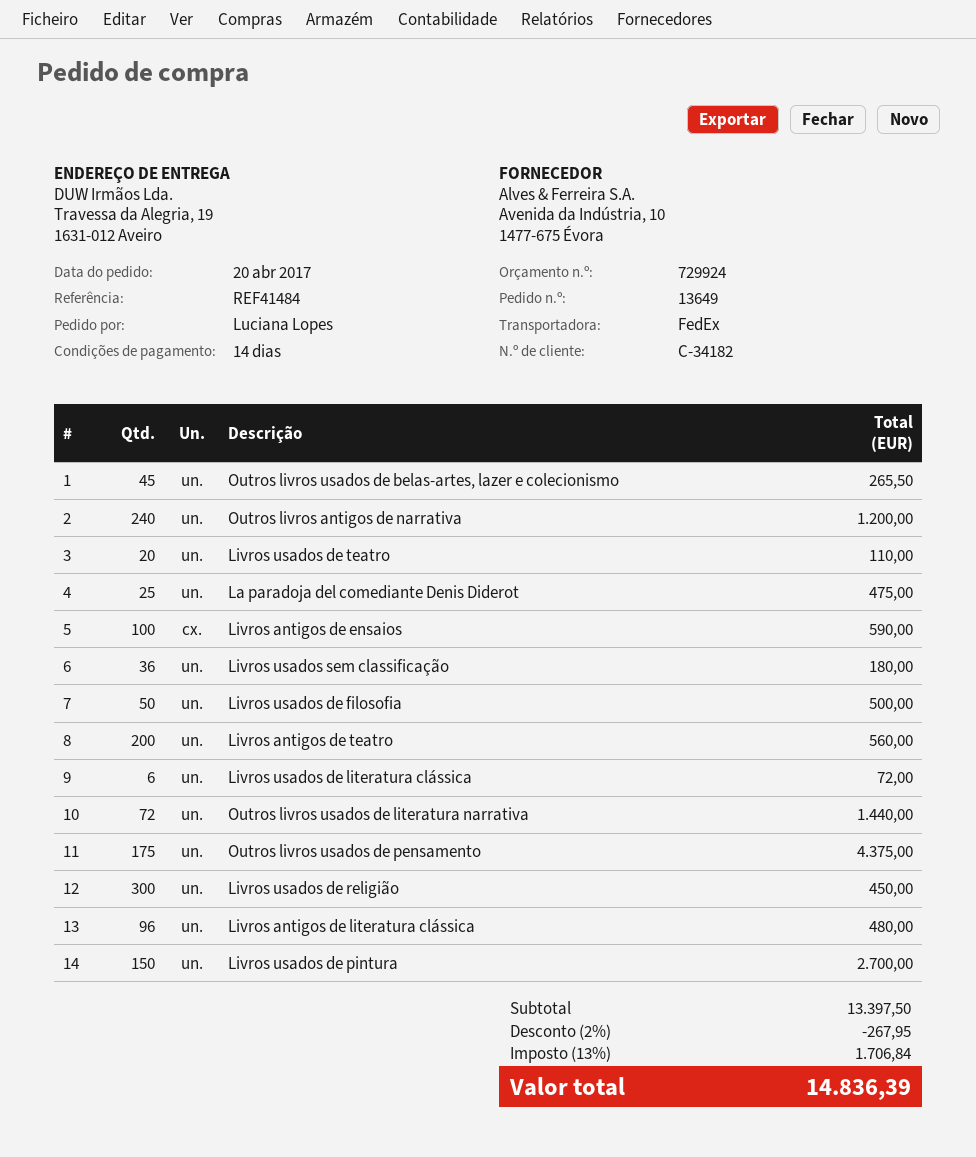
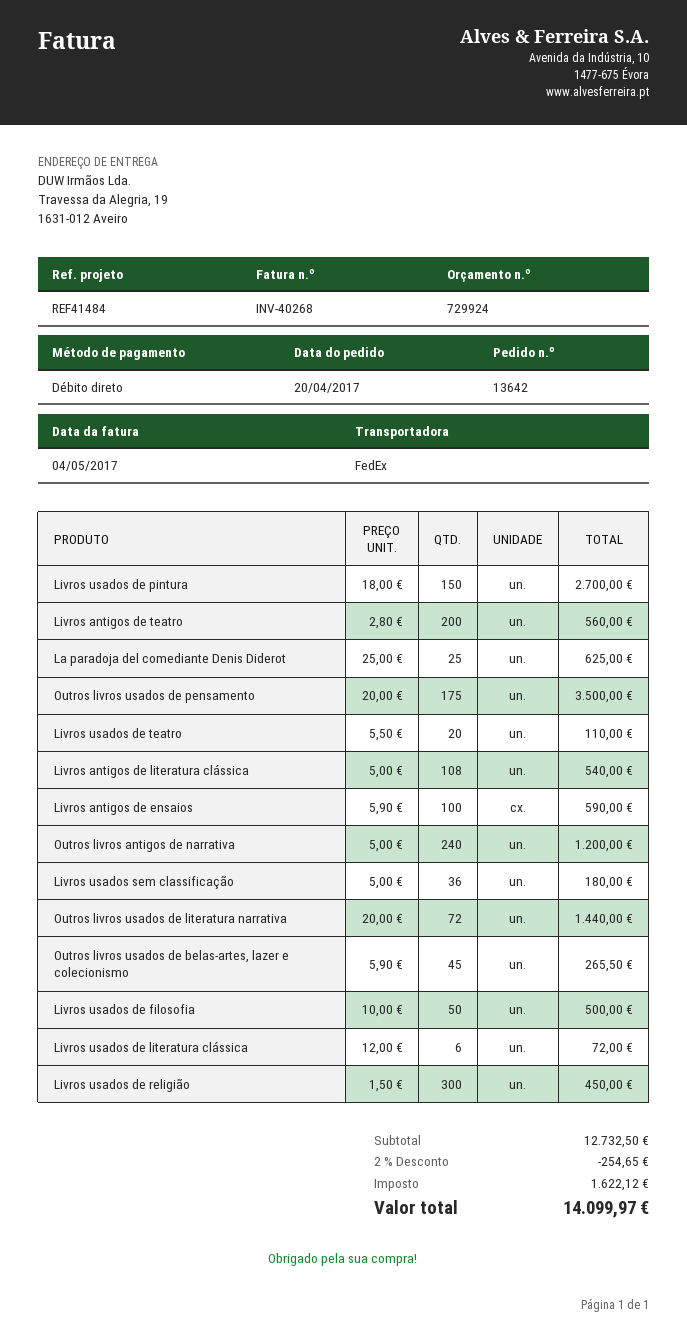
order number: 13649 -> 13642
La paradoja del comediante Denis Diderot: 25 for 475.00 -> 25 for 625.00
Outros livros usados de pensamento: 175 for 4375.00 -> 175 for 3500.00
Livros antigos de literatura clássica: 96 for 480.00 -> 108 for 540.00
subtotal: 13397.50 -> 12732.50
discount: 2% = 267.95 -> 2% = 254.65
tax: 1706.84 -> 1622.12
total: 14836.39 -> 14099.97

